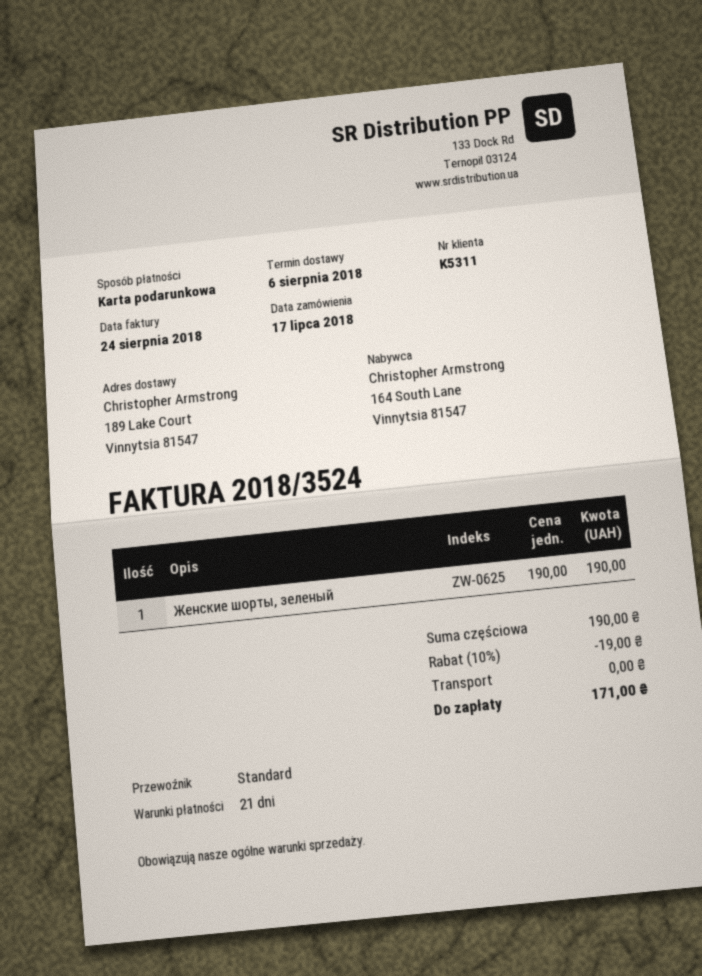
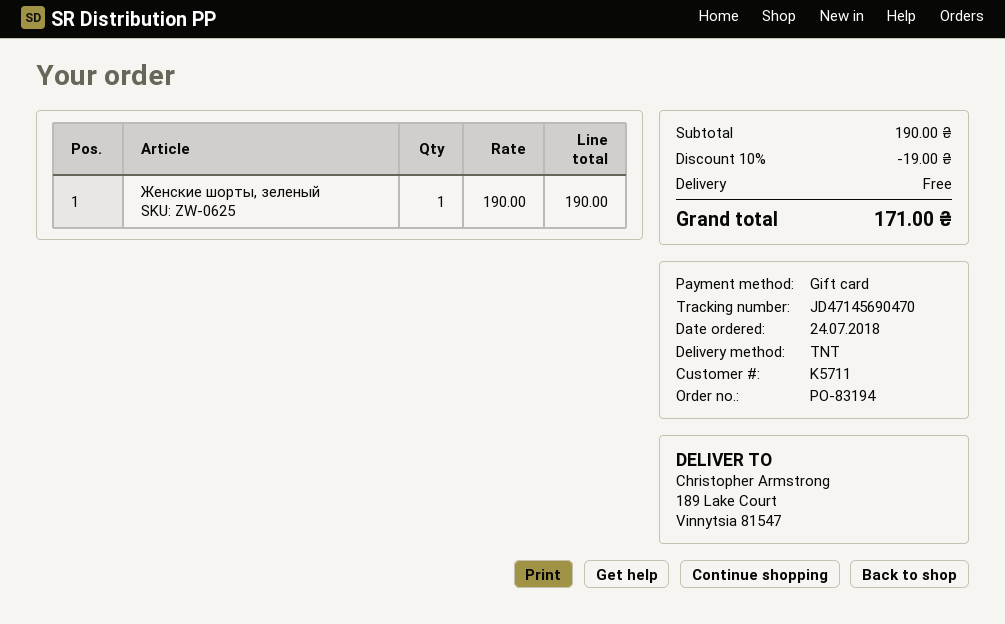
order date: 2018-07-17 -> 2018-07-24
customer number: K5311 -> K5711
shipping method: standard -> TNT

